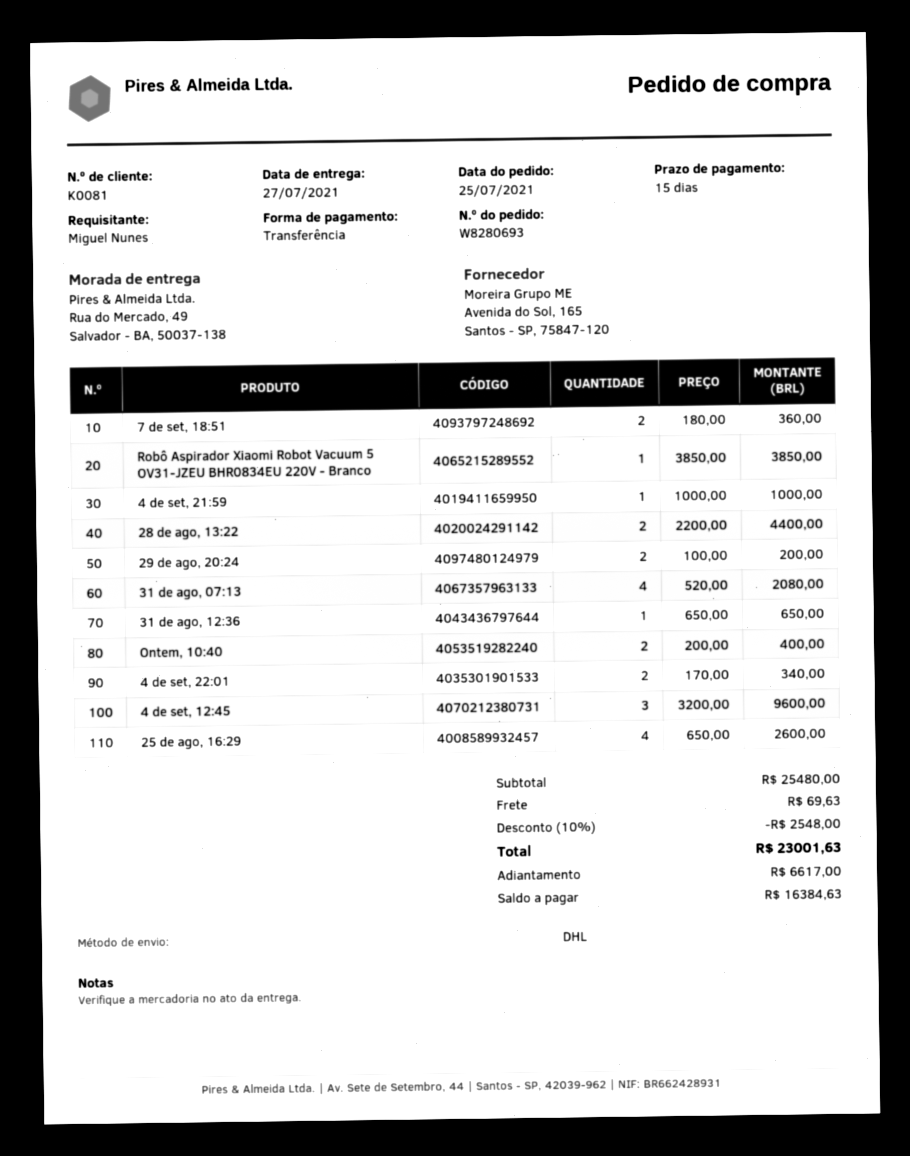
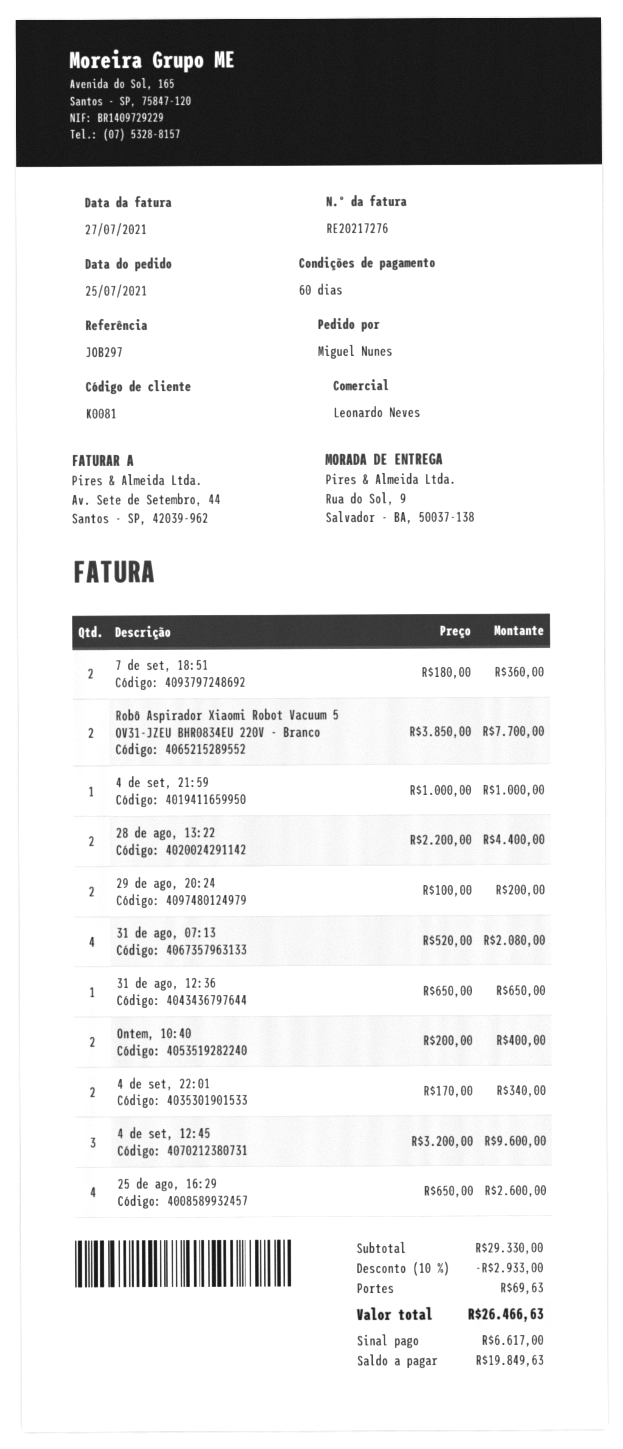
payment terms: 15 days -> 60 days
ship to: Rua do Mercado, 49, Salvador - BA, 50037-138 -> Rua do Sol, 9, Salvador - BA, 50037-138
Robô Aspirador Xiaomi Robot Vacuum 5 OV31-JZEU BHR0834EU 220V - Branco: 1 x 3850.00 = 3850.00 -> 2 x 3850.00 = 7700.00
subtotal: 25480.00 -> 29330.00
discount: 10% = 2548.00 -> 10% = 2933.00
total: 23001.63 -> 26466.63
balance: 16384.63 -> 19849.63

